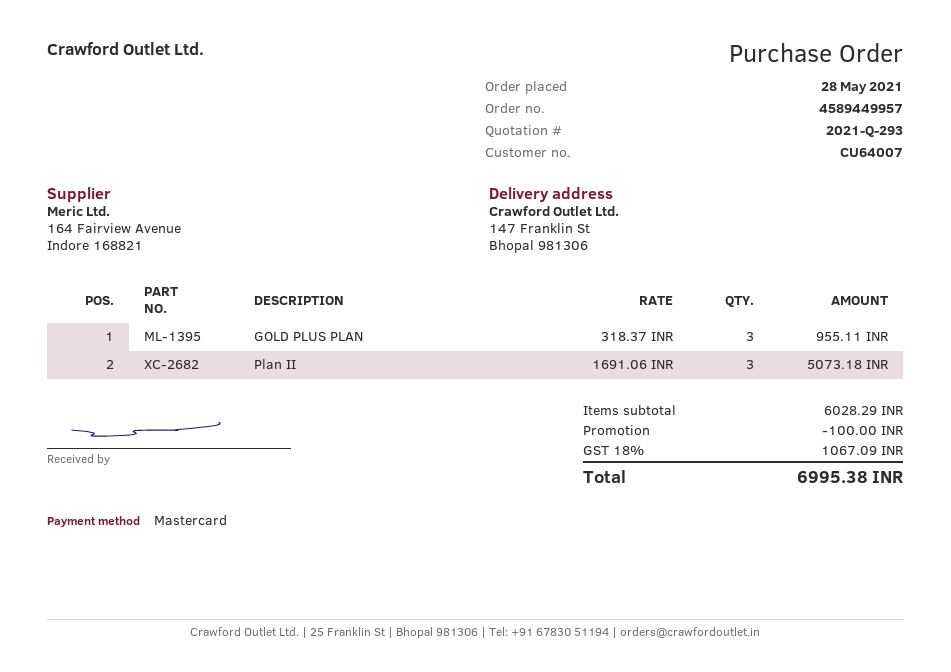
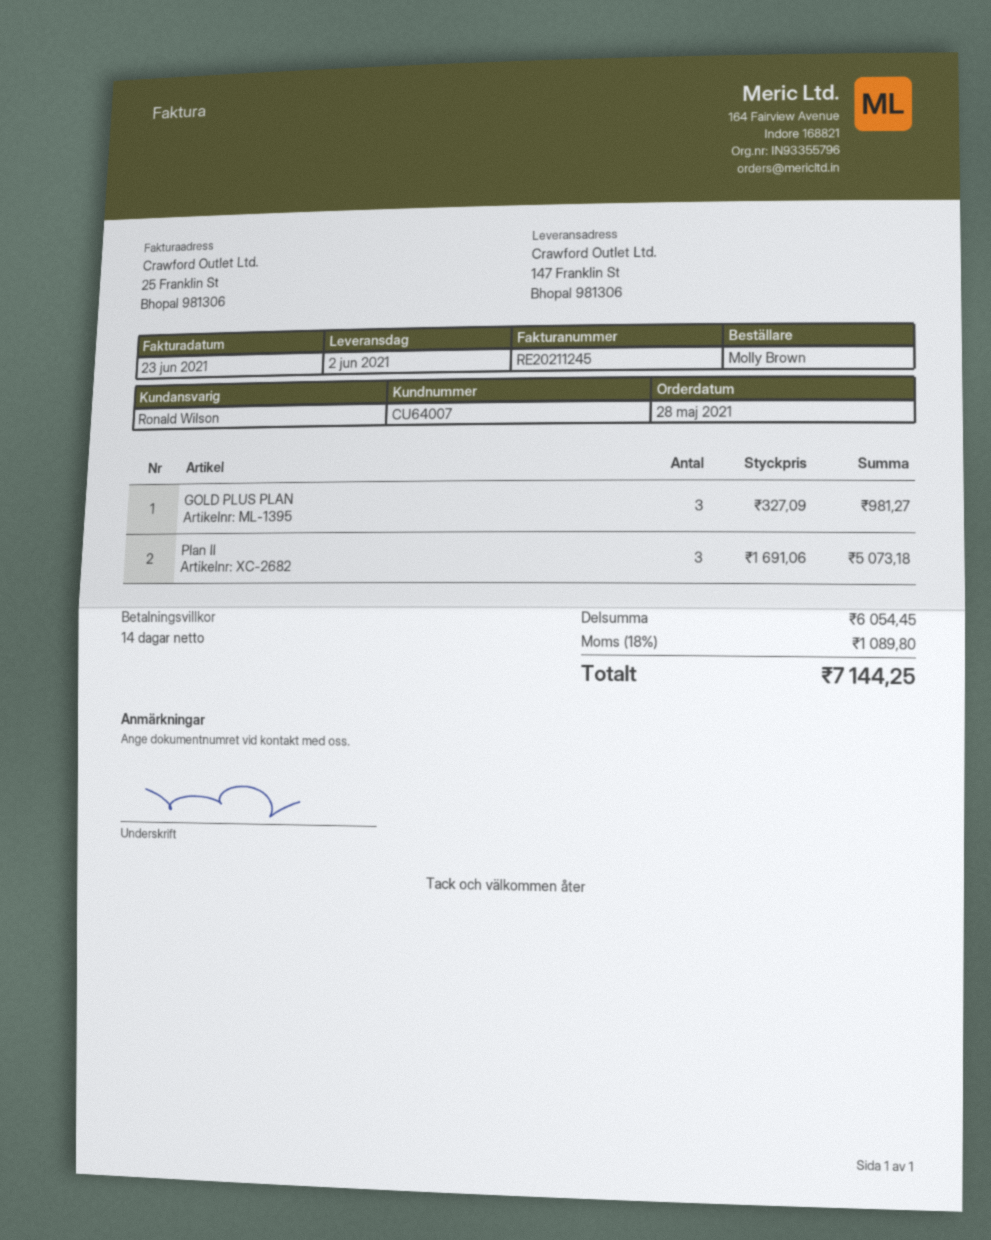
GOLD PLUS PLAN: 3 x 318.37 = 955.11 -> 3 x 327.09 = 981.27
subtotal: 6028.29 -> 6054.45
discount: 100.00 -> none
tax: 18% = 1067.09 -> 18% = 1089.80
total: 6995.38 -> 7144.25

